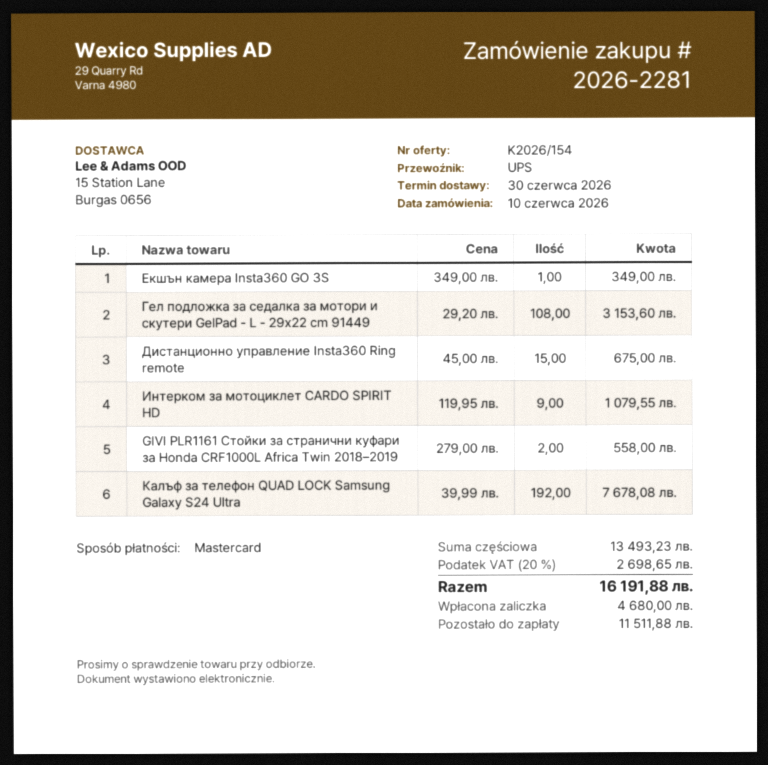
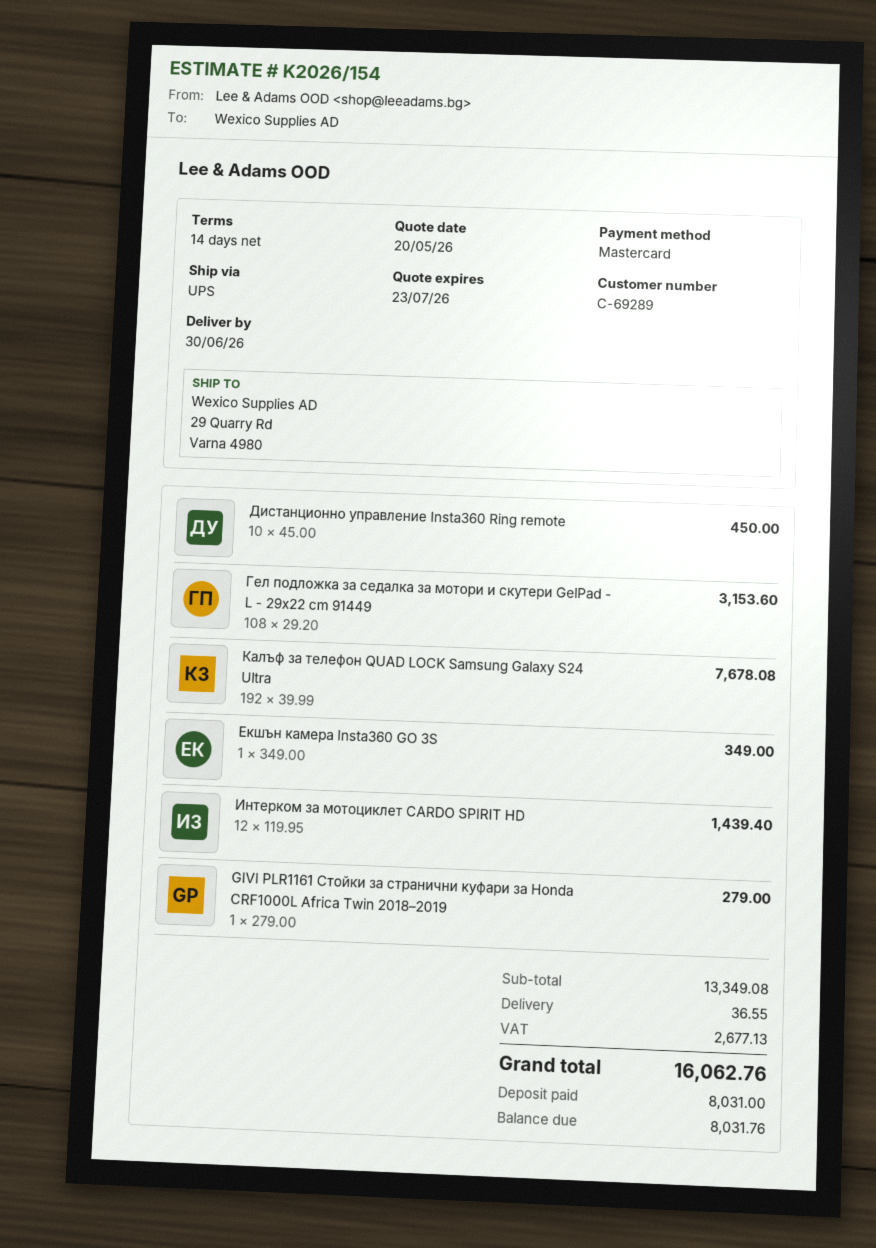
Дистанционно управление Insta360 Ring remote: 15 x 45.00 = 675.00 -> 10 x 45.00 = 450.00
Интерком за мотоциклет CARDO SPIRIT HD: 9 x 119.95 = 1079.55 -> 12 x 119.95 = 1439.40
GIVI PLR1161 Стойки за странични куфари за Honda CRF1000L Africa Twin 2018–2019: 2 x 279.00 = 558.00 -> 1 x 279.00 = 279.00
subtotal: 13493.23 -> 13349.08
shipping: none -> 36.55
tax: 2698.65 -> 2677.13
total: 16191.88 -> 16062.76
deposit: 4680.00 -> 8031.00
balance: 11511.88 -> 8031.76

